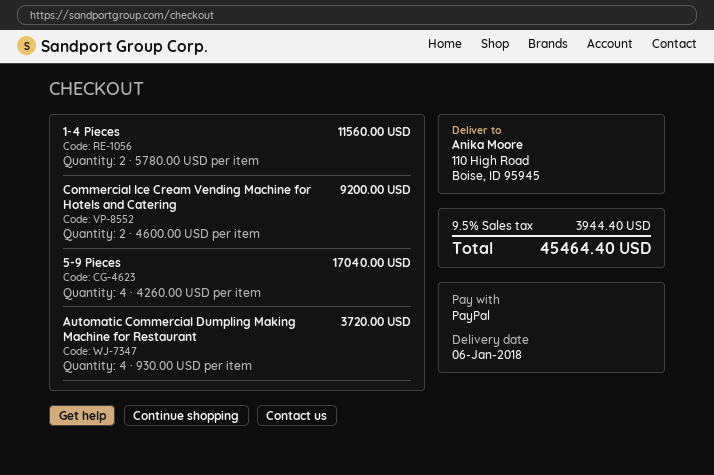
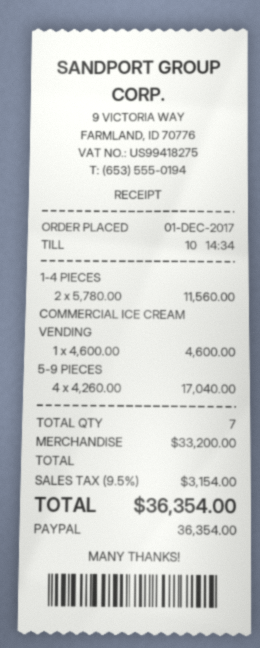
Commercial Ice Cream Vending Machine for Hotels and Catering: 2 x 4600.00 = 9200.00 -> 1 x 4600.00 = 4600.00
Automatic Commercial Dumpling Making Machine for Restaurant: 4 x 930.00 = 3720.00 -> none
tax: 9.5% = 3944.40 -> 9.5% = 3154.00
total: 45464.40 -> 36354.00

